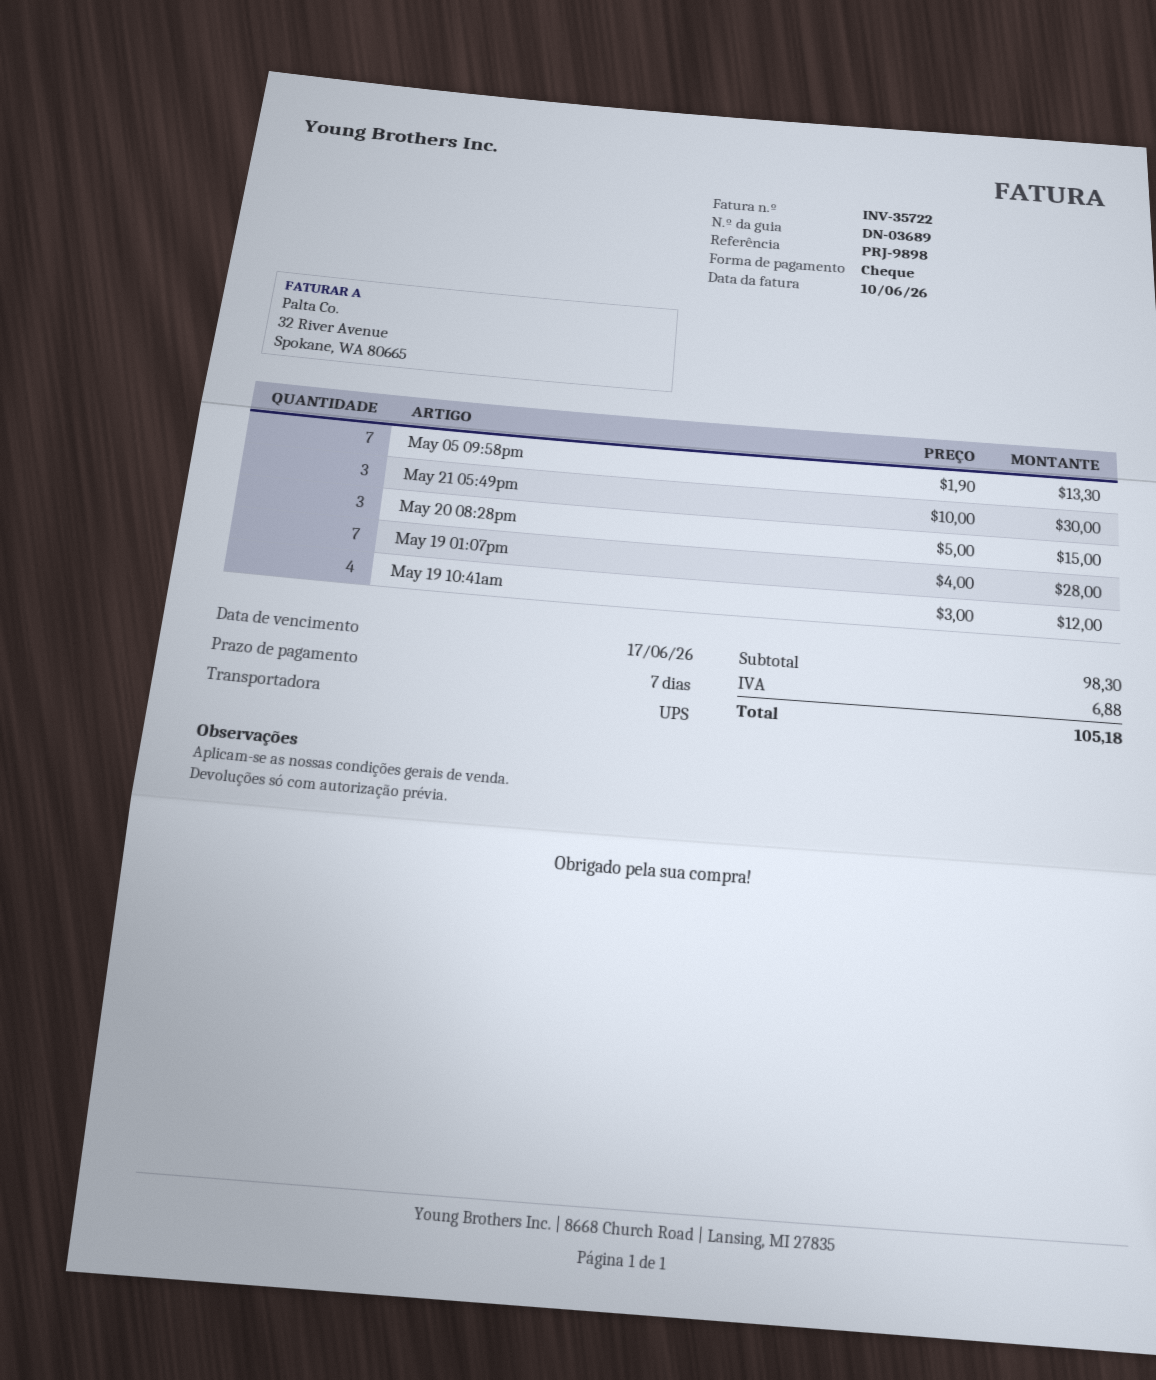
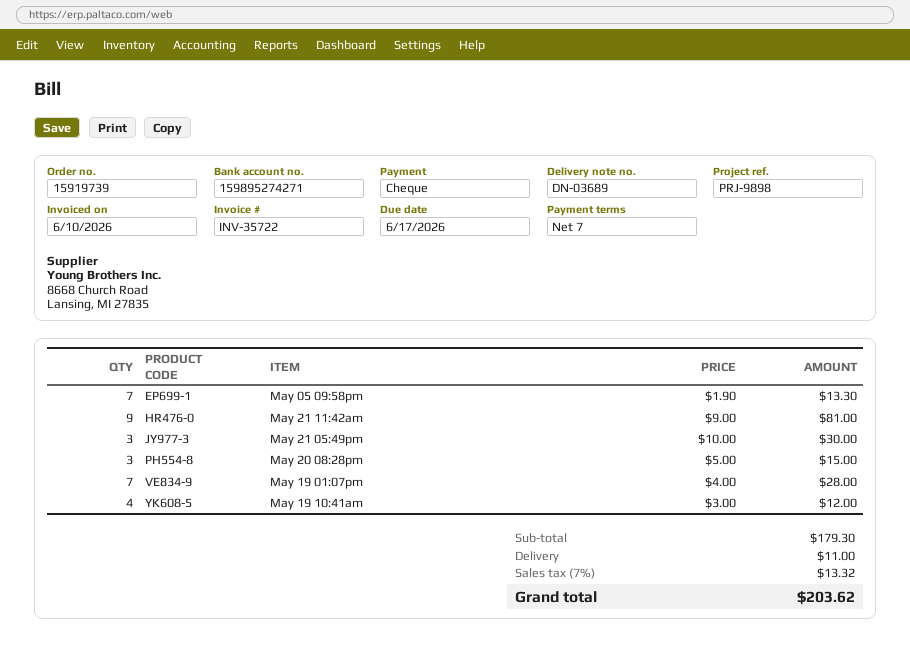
May 21 11:42am: none -> 9 x 9.00 = 81.00
subtotal: 98.30 -> 179.30
shipping: none -> 11.00
tax: 6.88 -> 13.32
total: 105.18 -> 203.62

